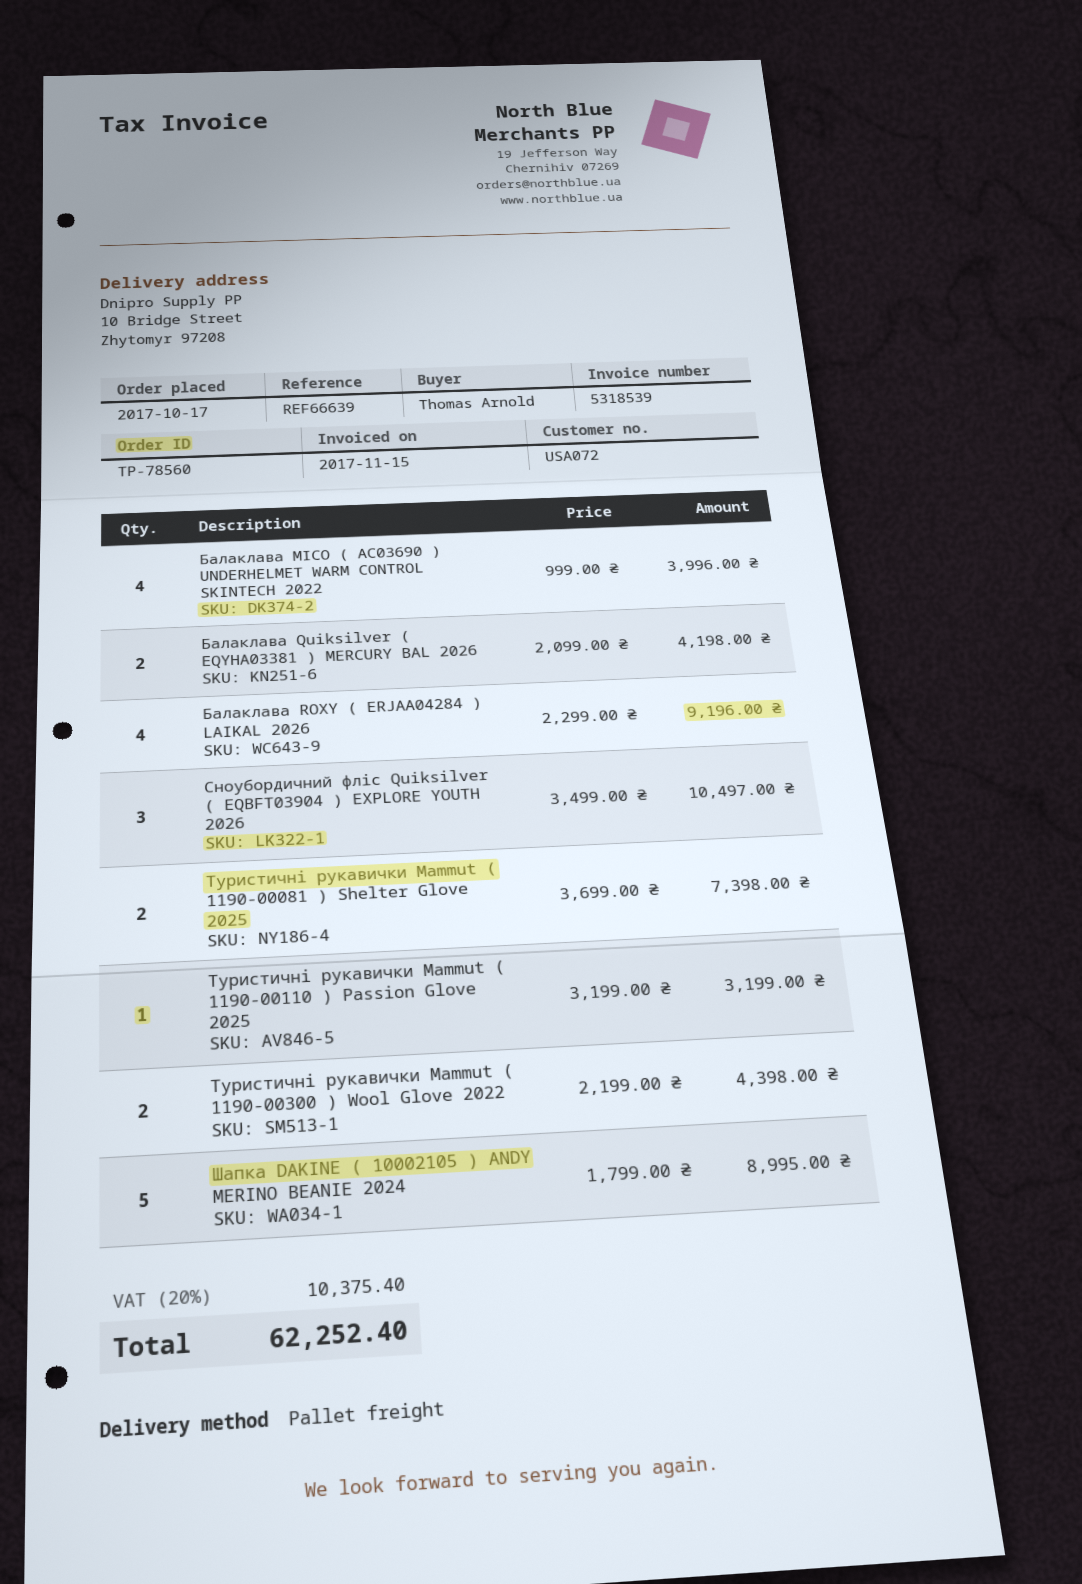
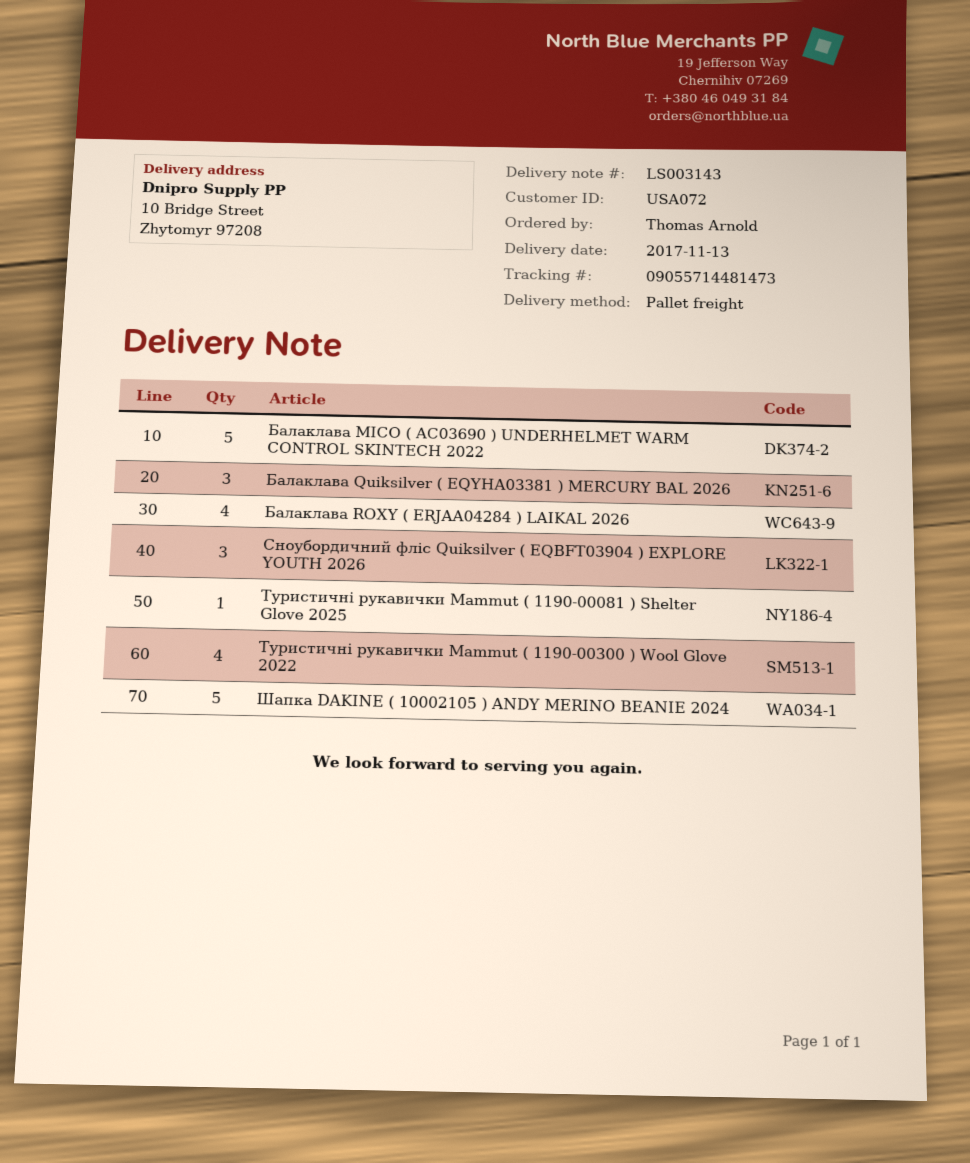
Балаклава MICO ( AC03690 ) UNDERHELMET WARM CONTROL SKINTECH 2022: 4 -> 5
Балаклава Quiksilver ( EQYHA03381 ) MERCURY BAL 2026: 2 -> 3
Туристичні рукавички Mammut ( 1190-00081 ) Shelter Glove 2025: 2 -> 1
Туристичні рукавички Mammut ( 1190-00110 ) Passion Glove 2025: 1 -> none
Туристичні рукавички Mammut ( 1190-00300 ) Wool Glove 2022: 2 -> 4

